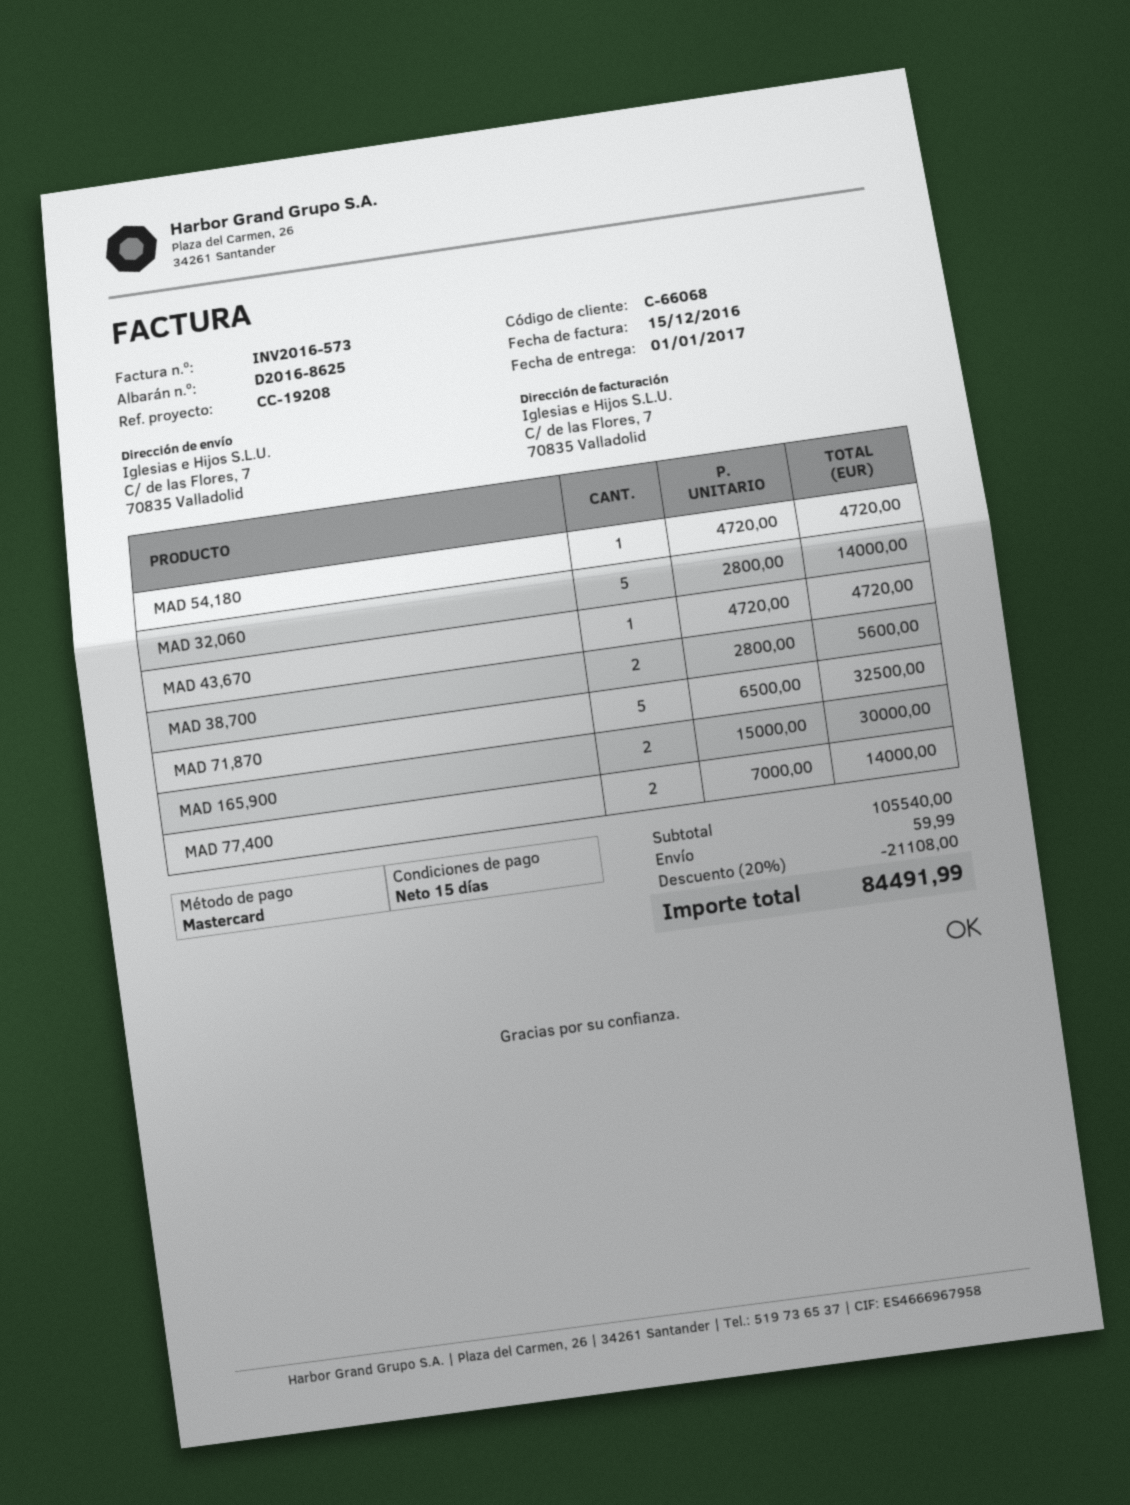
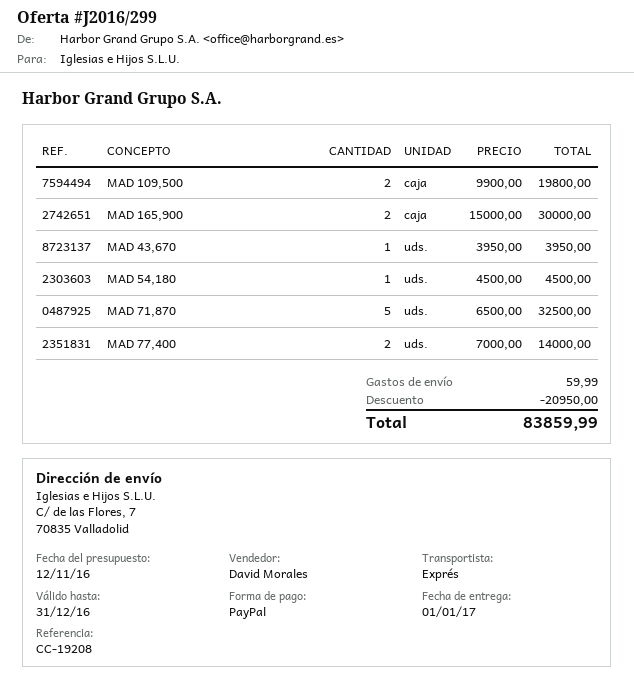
payment method: Mastercard -> PayPal
MAD 54,180: 1 x 4720.00 = 4720.00 -> 1 x 4500.00 = 4500.00
MAD 32,060: 5 x 2800.00 = 14000.00 -> none
MAD 43,670: 1 x 4720.00 = 4720.00 -> 1 x 3950.00 = 3950.00
MAD 38,700: 2 x 2800.00 = 5600.00 -> none
MAD 109,500: none -> 2 x 9900.00 = 19800.00
discount: 21108.00 -> 20950.00
total: 84491.99 -> 83859.99

